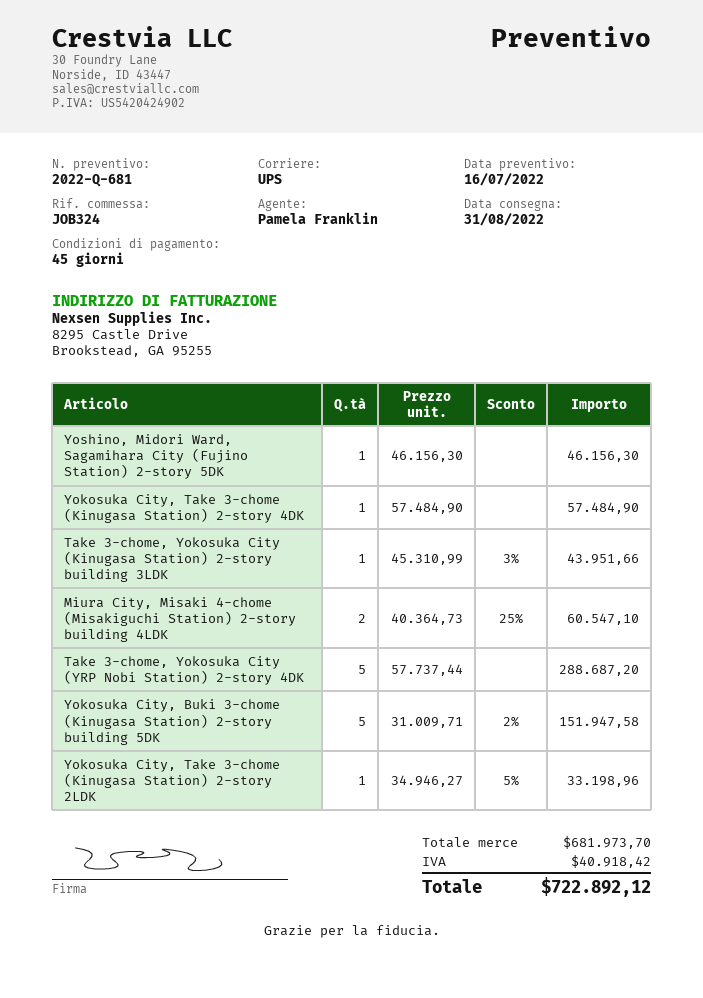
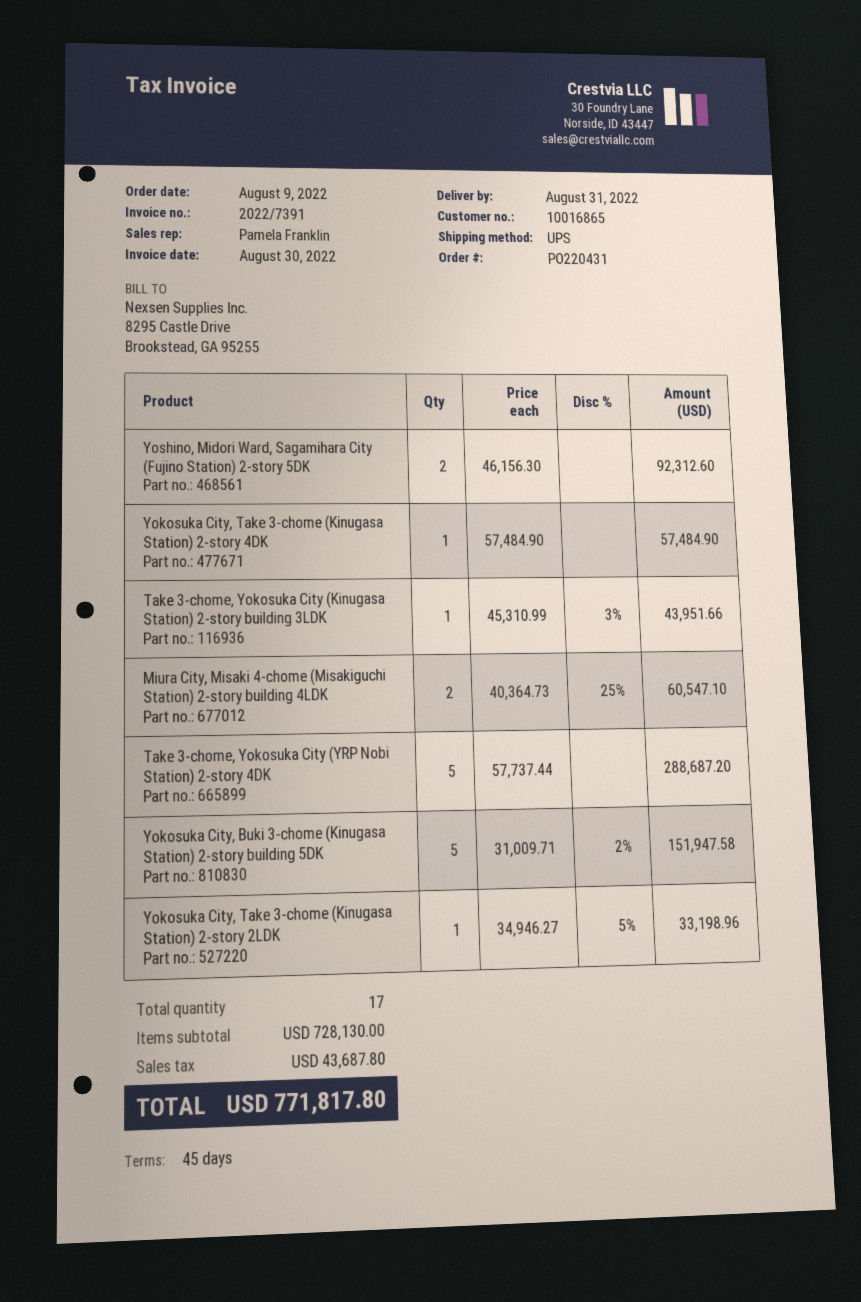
Yoshino, Midori Ward, Sagamihara City (Fujino Station) 2-story 5DK: 1 x 46156.30 = 46156.30 -> 2 x 46156.30 = 92312.60
subtotal: 681973.70 -> 728130.00
tax: 40918.42 -> 43687.80
total: 722892.12 -> 771817.80

